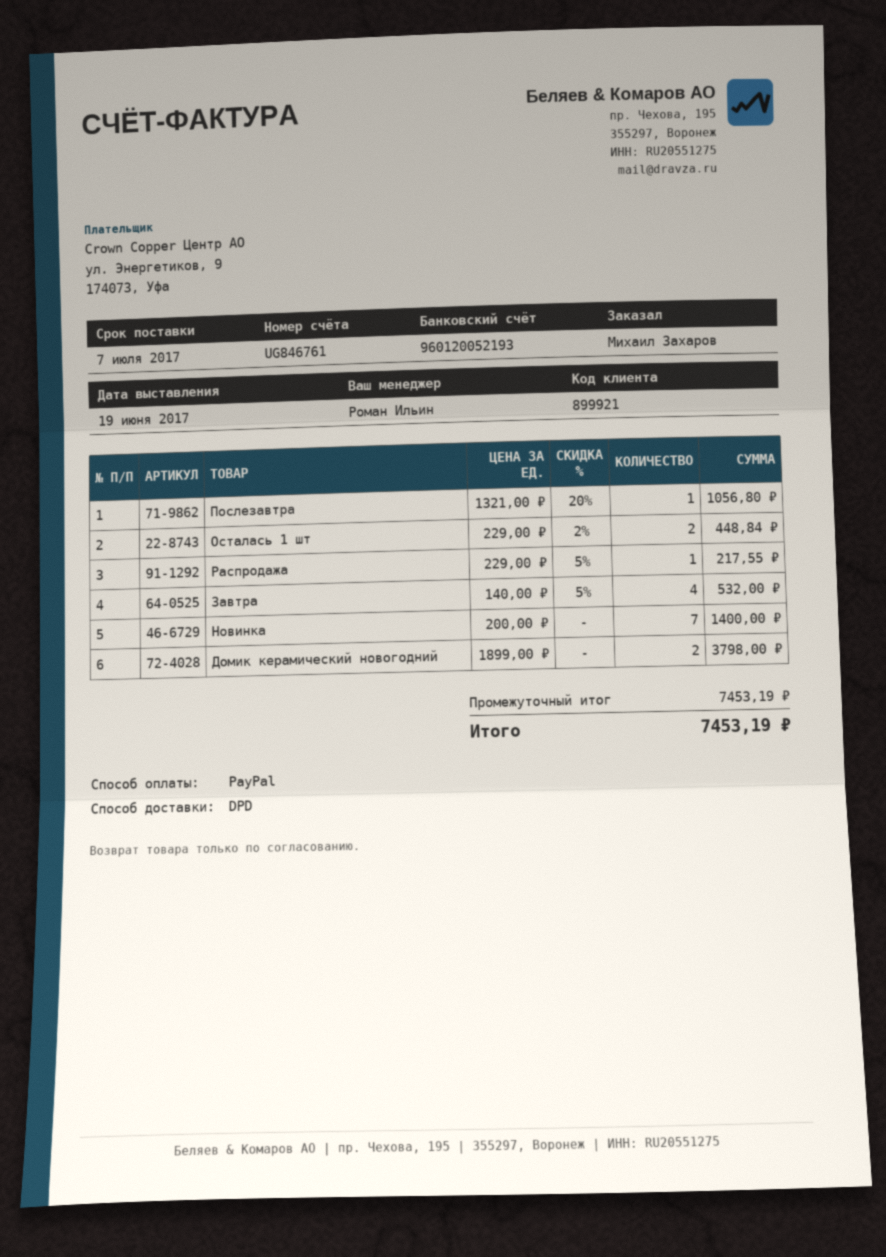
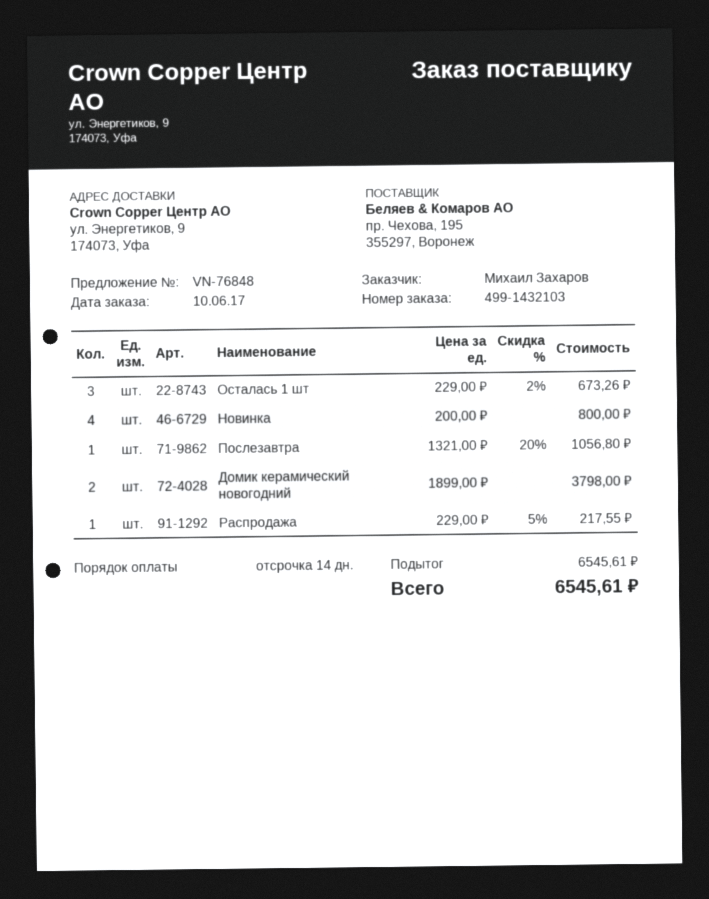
Осталась 1 шт: 2 x 229.00 - 2% = 448.84 -> 3 x 229.00 - 2% = 673.26
Завтра: 4 x 140.00 - 5% = 532.00 -> none
Новинка: 7 x 200.00 = 1400.00 -> 4 x 200.00 = 800.00
subtotal: 7453.19 -> 6545.61
total: 7453.19 -> 6545.61

